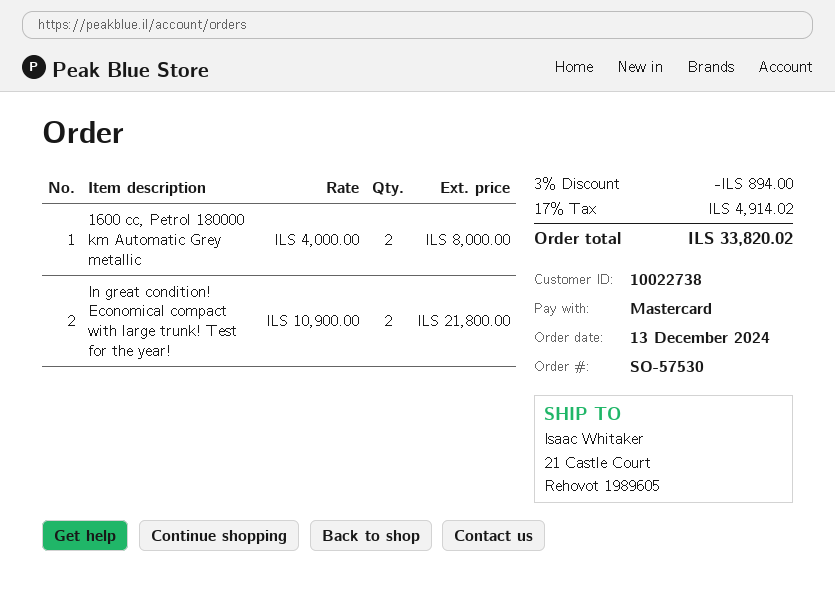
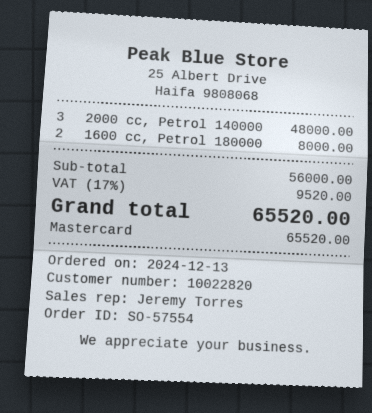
order number: SO-57530 -> SO-57554
customer number: 10022738 -> 10022820
In great condition! Economical compact with large trunk! Test for the year!: 2 for 21800.00 -> none
2000 cc, Petrol 140000: none -> 3 for 48000.00
discount: 3% = 894.00 -> none
tax: 17% = 4914.02 -> 17% = 9520.00
total: 33820.02 -> 65520.00

